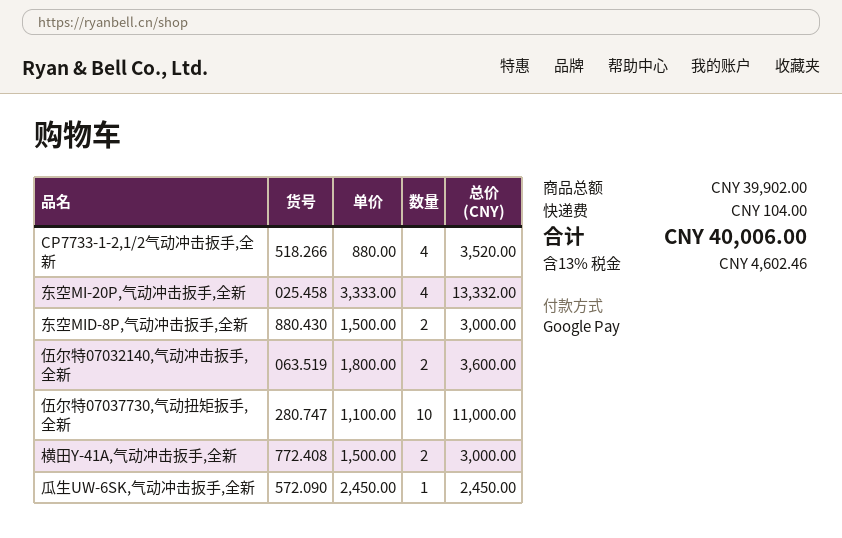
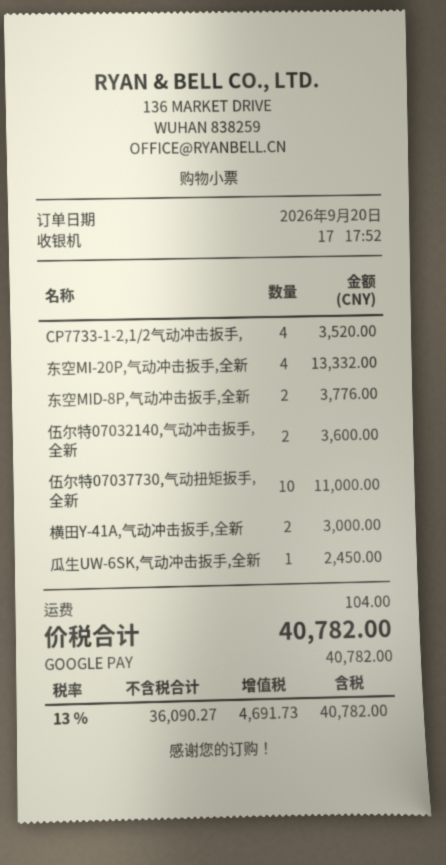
东空MID-8P,气动冲击扳手,全新: 2 for 3000.00 -> 2 for 3776.00
tax: 13% = 4602.46 -> 13% = 4691.73
total: 40006.00 -> 40782.00

